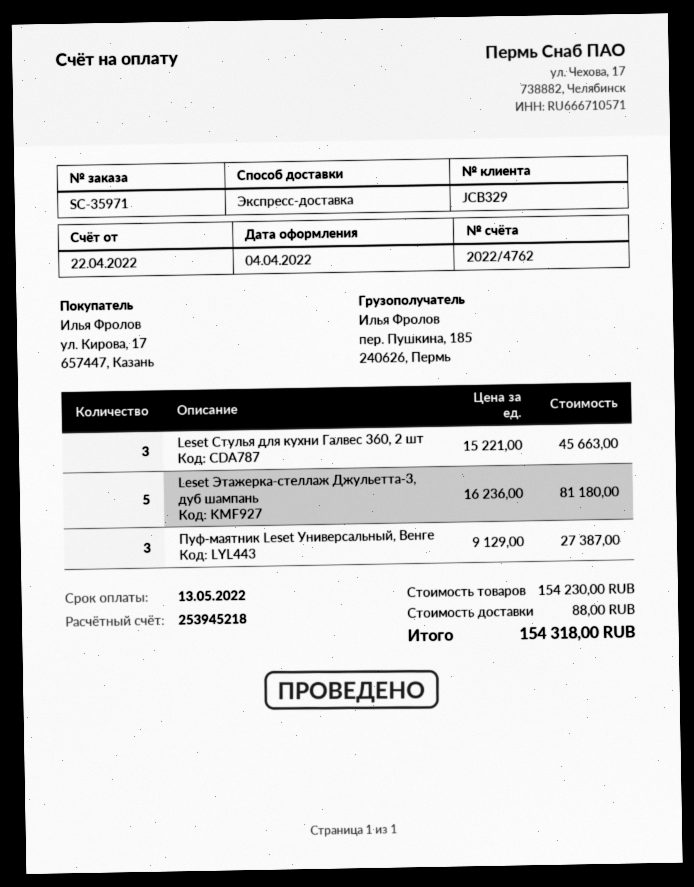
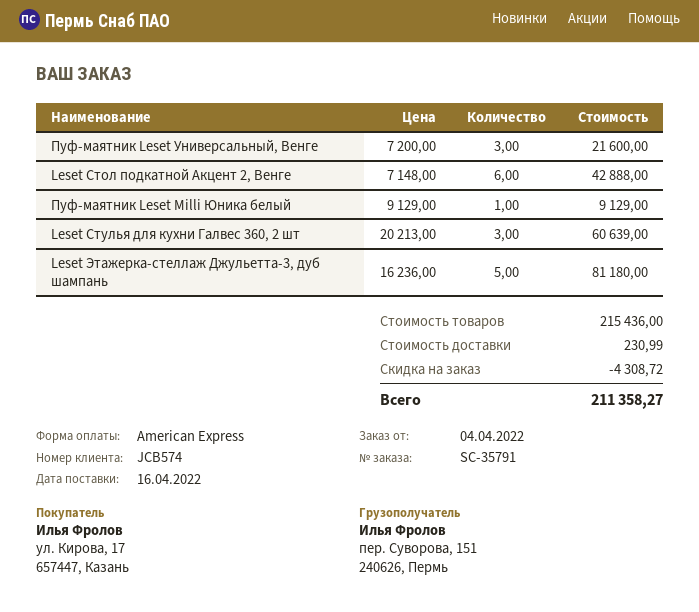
order number: SC-35971 -> SC-35791
customer number: JCB329 -> JCB574
ship to: пер. Пушкина, 185, 240626, Пермь -> пер. Суворова, 151, 240626, Пермь
Leset Стулья для кухни Галвес 360, 2 шт: 3 x 15221.00 = 45663.00 -> 3 x 20213.00 = 60639.00
Пуф-маятник Leset Универсальный, Венге: 3 x 9129.00 = 27387.00 -> 3 x 7200.00 = 21600.00
Leset Стол подкатной Акцент 2, Венге: none -> 6 x 7148.00 = 42888.00
Пуф-маятник Leset Milli Юника белый: none -> 1 x 9129.00 = 9129.00
subtotal: 154230.00 -> 215436.00
discount: none -> 4308.72
shipping: 88.00 -> 230.99
total: 154318.00 -> 211358.27

